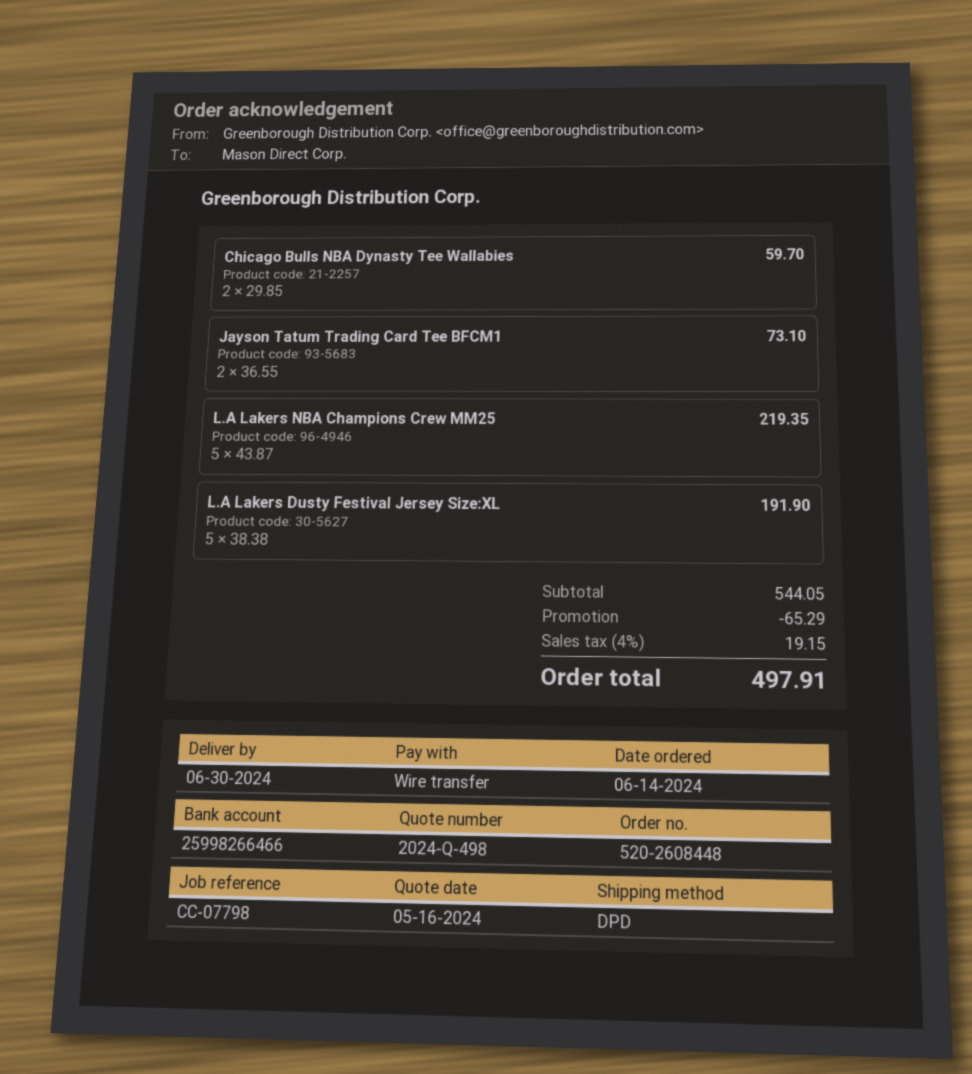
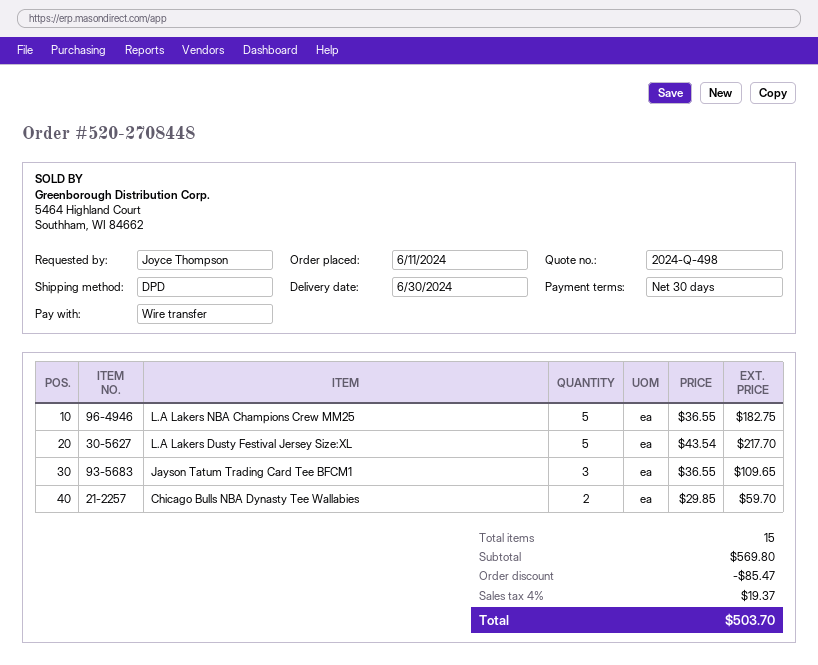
order number: 520-2608448 -> 520-2708448
order date: 2024-06-14 -> 2024-06-11
Jayson Tatum Trading Card Tee BFCM1: 2 x 36.55 = 73.10 -> 3 x 36.55 = 109.65
L.A Lakers NBA Champions Crew MM25: 5 x 43.87 = 219.35 -> 5 x 36.55 = 182.75
L.A Lakers Dusty Festival Jersey Size:XL: 5 x 38.38 = 191.90 -> 5 x 43.54 = 217.70
subtotal: 544.05 -> 569.80
discount: 65.29 -> 85.47
tax: 4% = 19.15 -> 4% = 19.37
total: 497.91 -> 503.70

